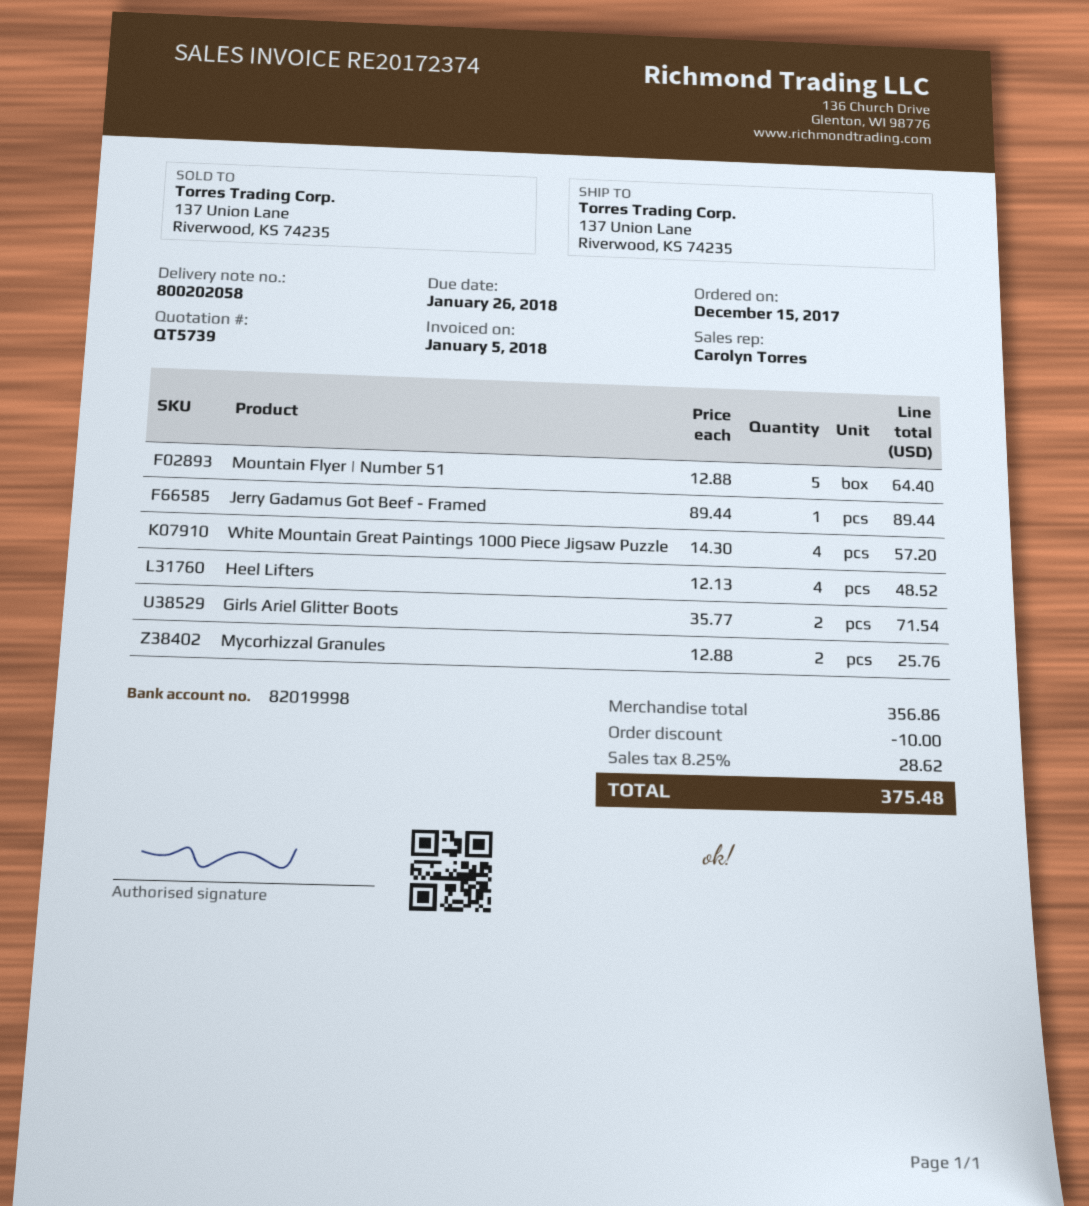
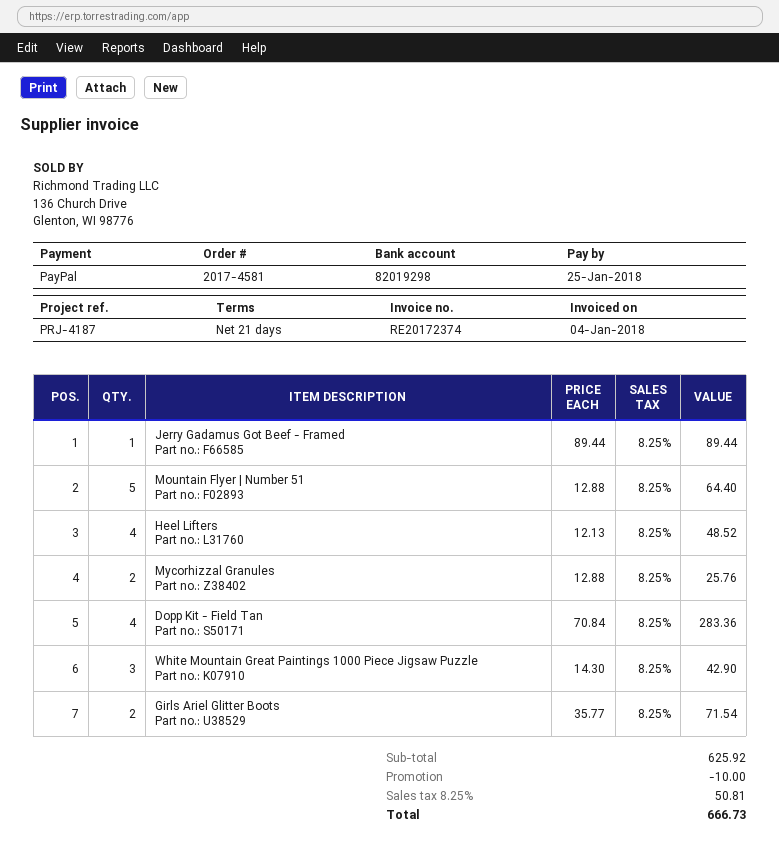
invoice date: 2018-01-05 -> 2018-01-04
due date: 2018-01-26 -> 2018-01-25
bank account: 82019998 -> 82019298
White Mountain Great Paintings 1000 Piece Jigsaw Puzzle: 4 x 14.30 = 57.20 -> 3 x 14.30 = 42.90
Dopp Kit - Field Tan: none -> 4 x 70.84 = 283.36
subtotal: 356.86 -> 625.92
tax: 8.25% = 28.62 -> 8.25% = 50.81
total: 375.48 -> 666.73

